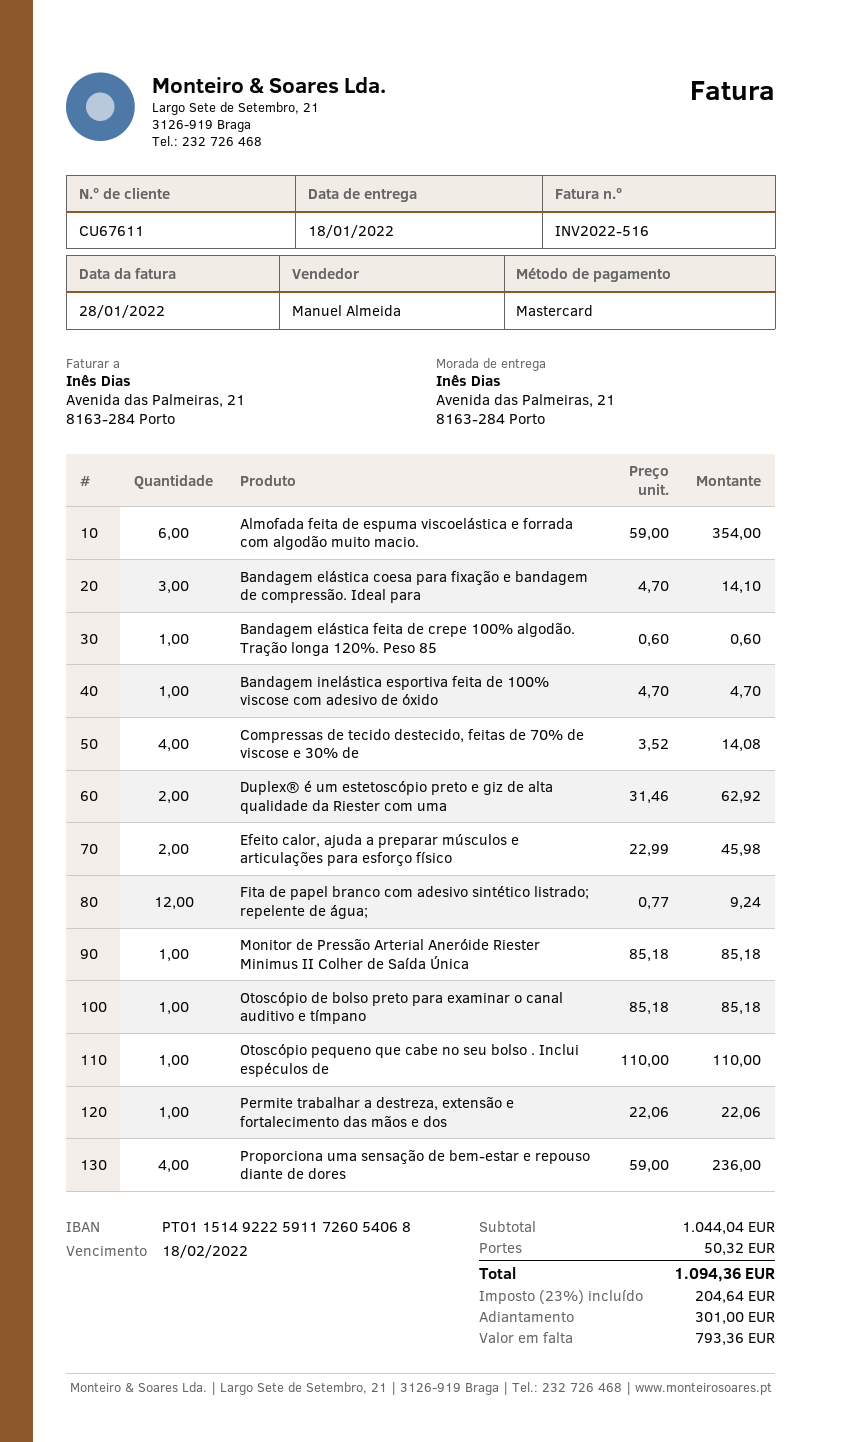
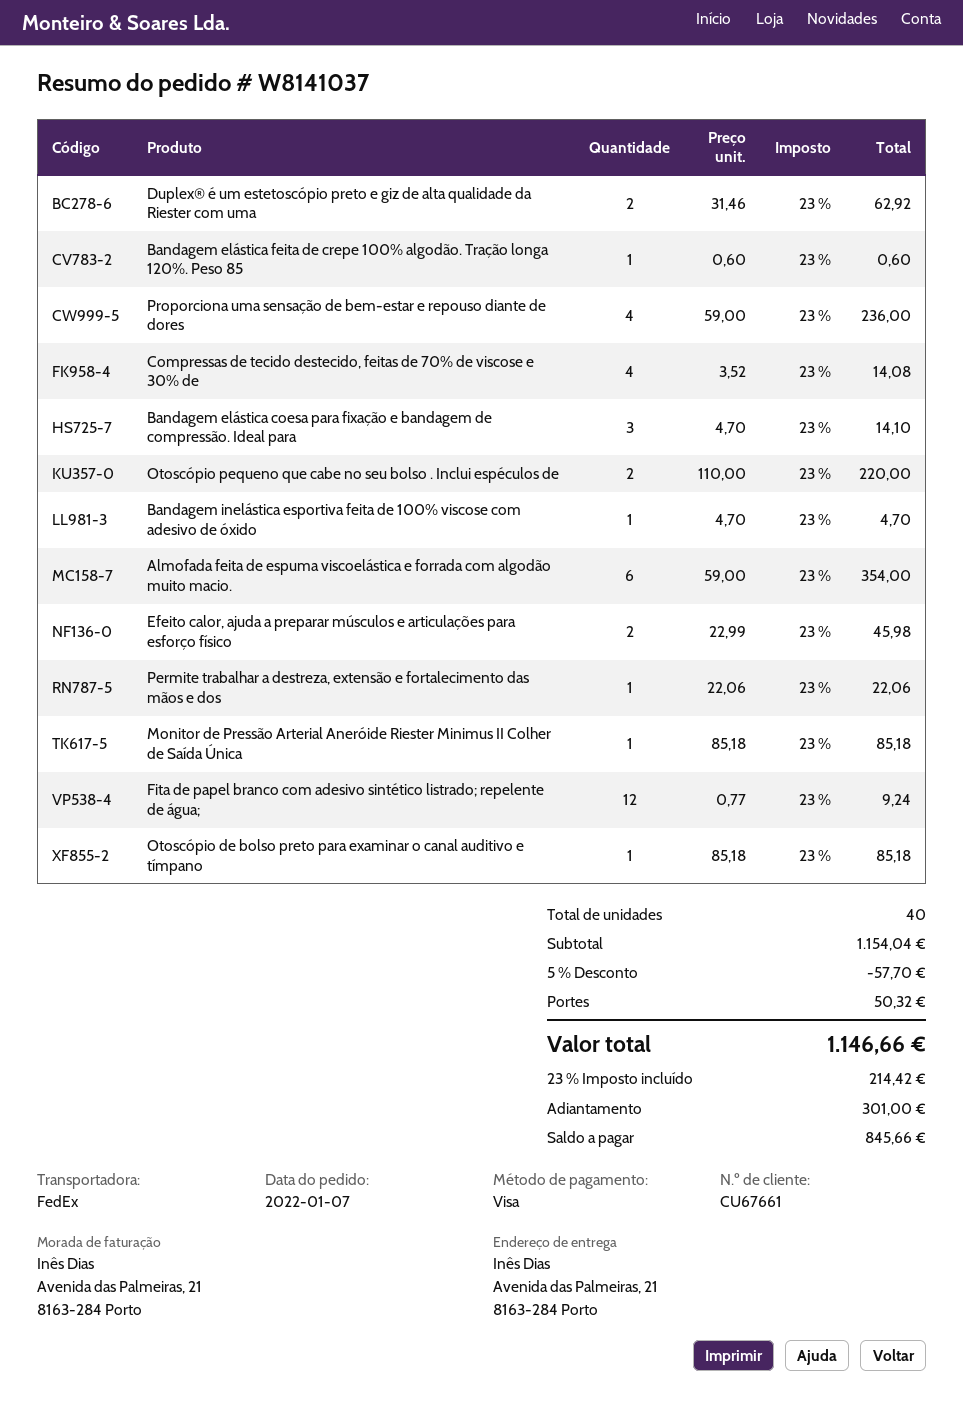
customer number: CU67611 -> CU67661
payment method: Mastercard -> Visa
Otoscópio pequeno que cabe no seu bolso . Inclui espéculos de: 1 x 110.00 = 110.00 -> 2 x 110.00 = 220.00
subtotal: 1044.04 -> 1154.04
discount: none -> 5% = 57.70
tax: 23% = 204.64 -> 23% = 214.42
total: 1094.36 -> 1146.66
balance: 793.36 -> 845.66

